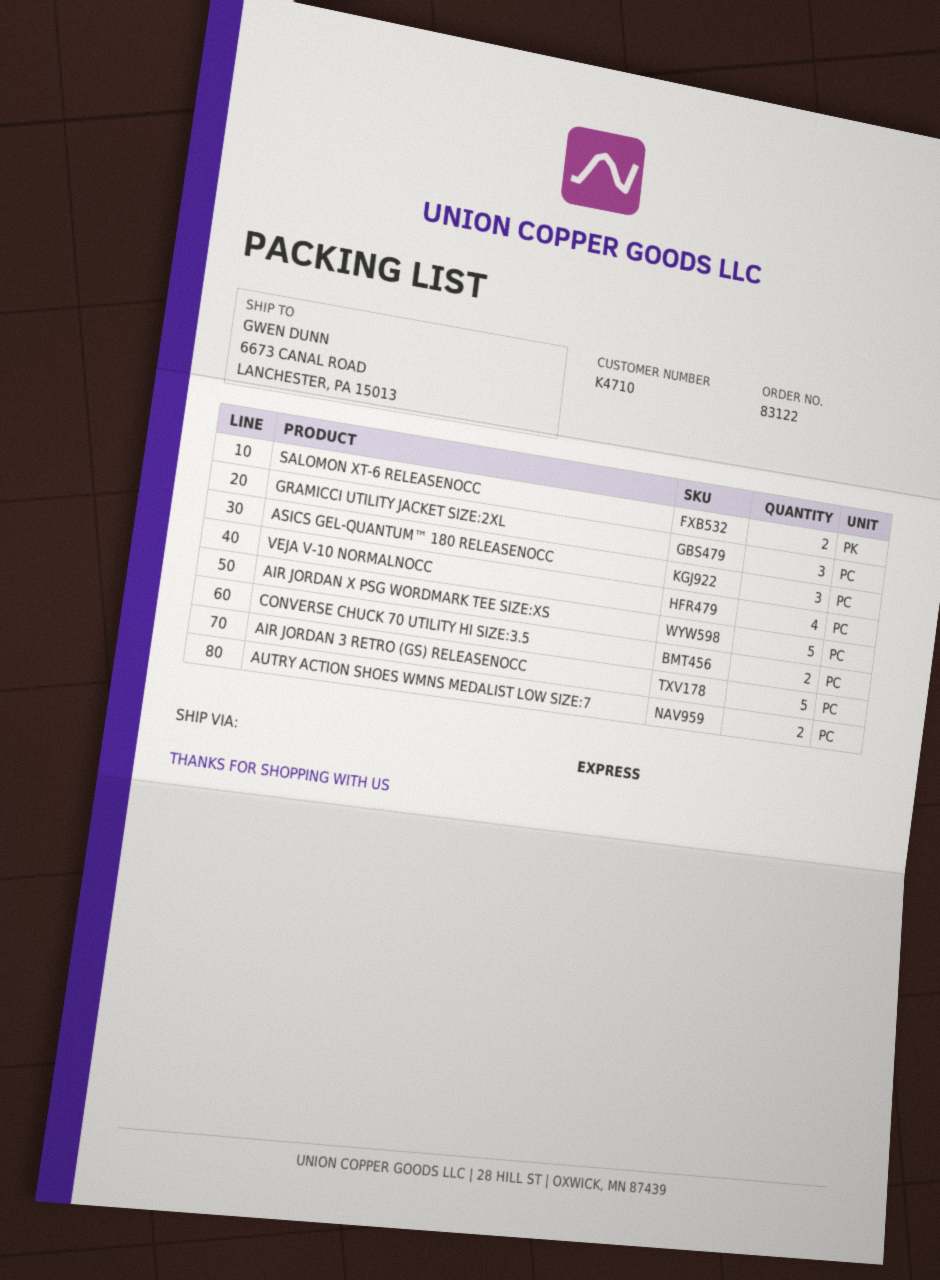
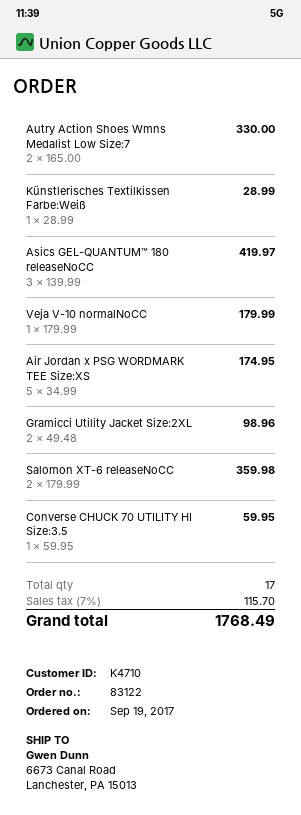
GRAMICCI UTILITY JACKET SIZE:2XL: 3 -> 2
VEJA V-10 NORMALNOCC: 4 -> 1
CONVERSE CHUCK 70 UTILITY HI SIZE:3.5: 2 -> 1
AIR JORDAN 3 RETRO (GS) RELEASENOCC: 5 -> none
Künstlerisches Textilkissen Farbe:Weiß: none -> 1

